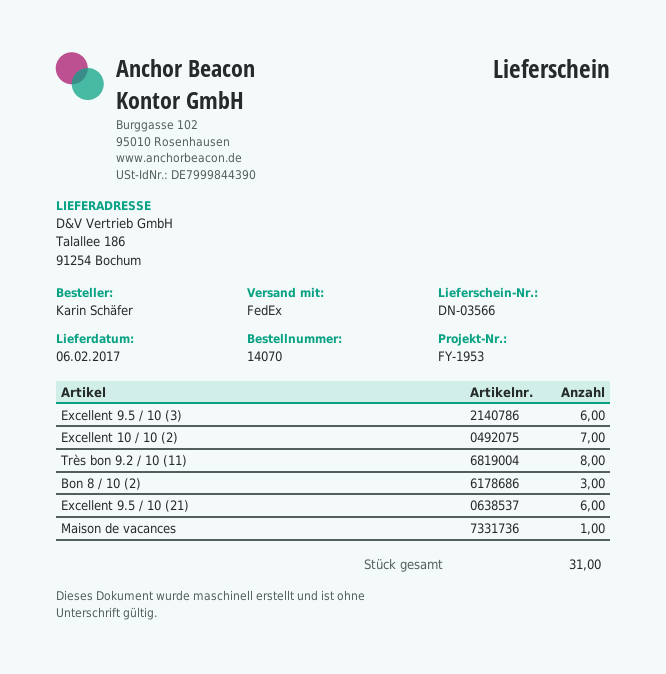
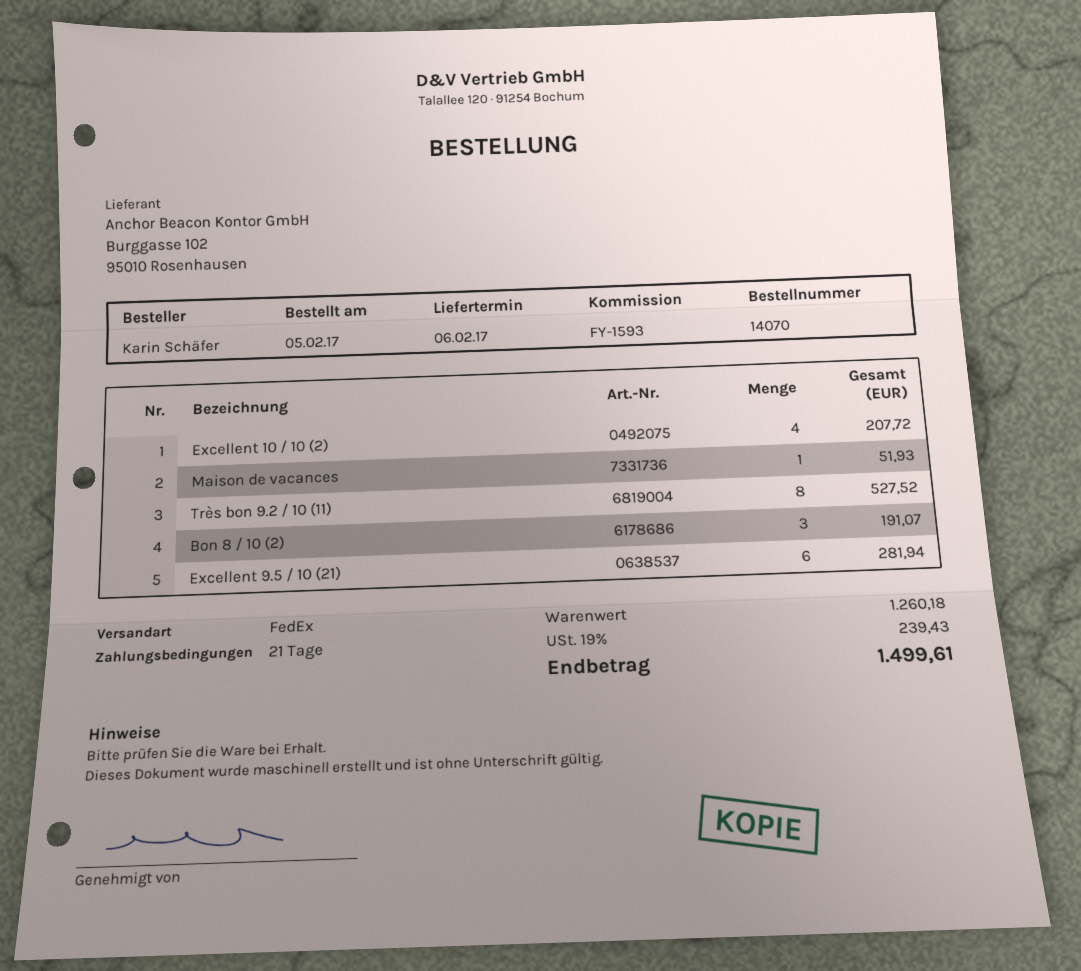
reference: FY-1953 -> FY-1593
Excellent 9.5 / 10 (3): 6 -> none
Excellent 10 / 10 (2): 7 -> 4

